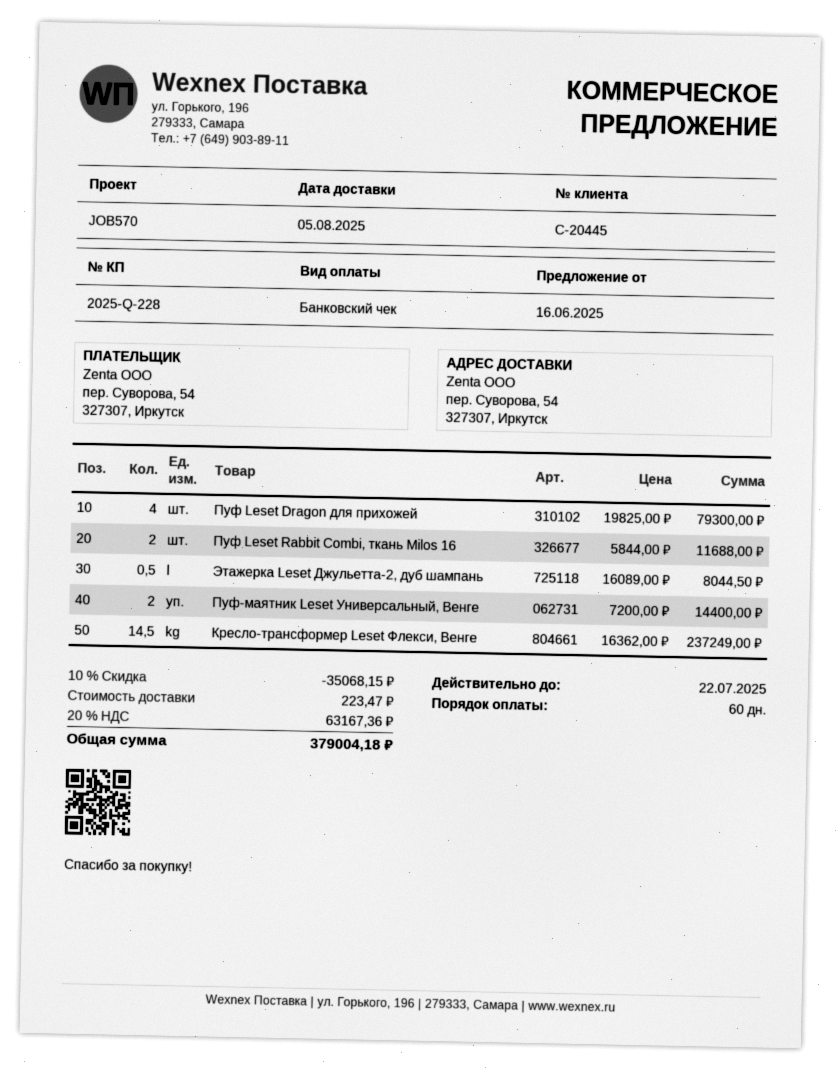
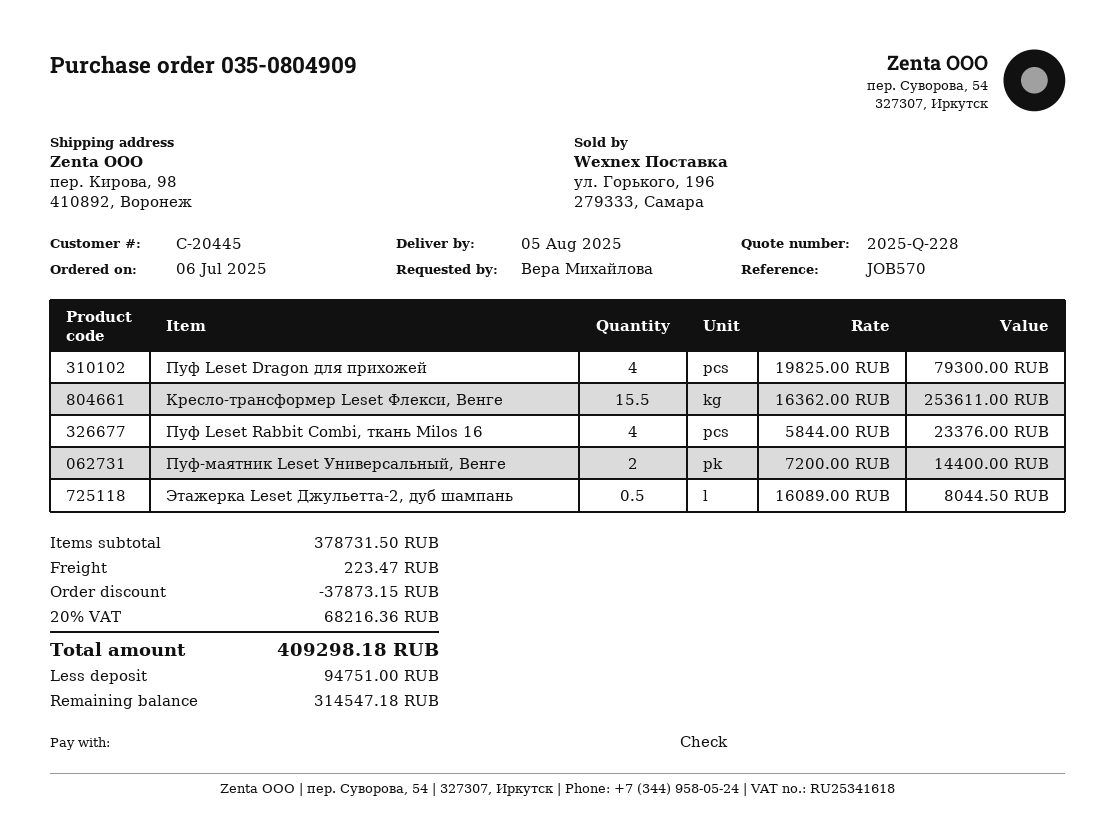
ship to: пер. Суворова, 54, 327307, Иркутск -> пер. Кирова, 98, 410892, Воронеж
Пуф Leset Rabbit Combi, ткань Milos 16: 2 x 5844.00 = 11688.00 -> 4 x 5844.00 = 23376.00
Кресло-трансформер Leset Флекси, Венге: 14.5 x 16362.00 = 237249.00 -> 15.5 x 16362.00 = 253611.00
discount: 35068.15 -> 37873.15
tax: 20% = 63167.36 -> 20% = 68216.36
total: 379004.18 -> 409298.18

